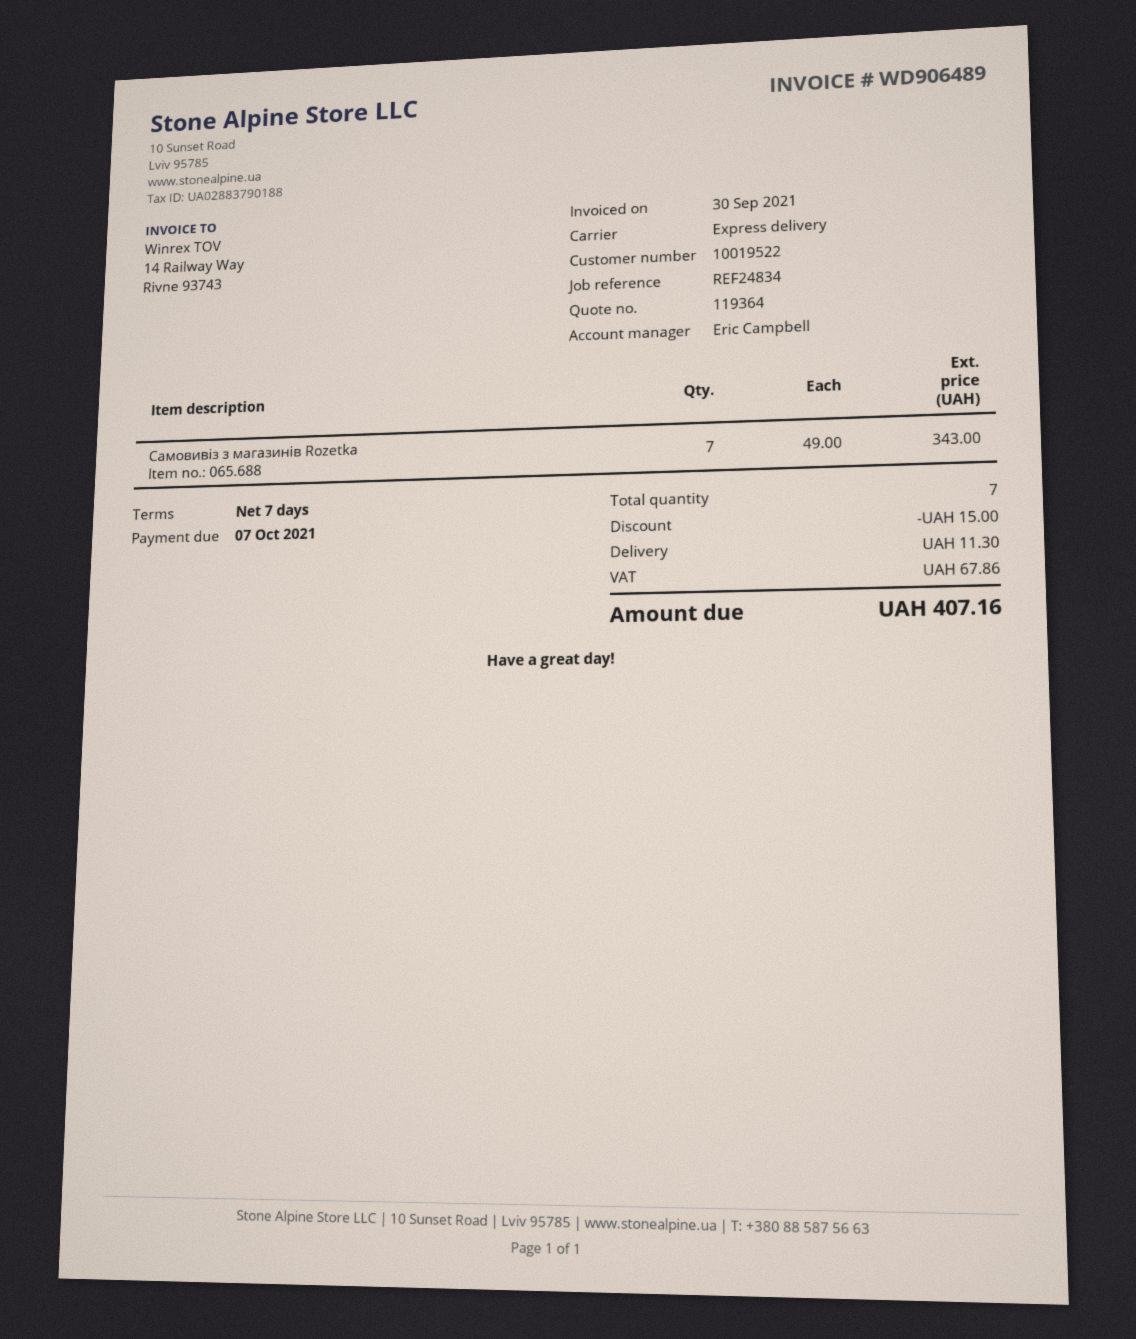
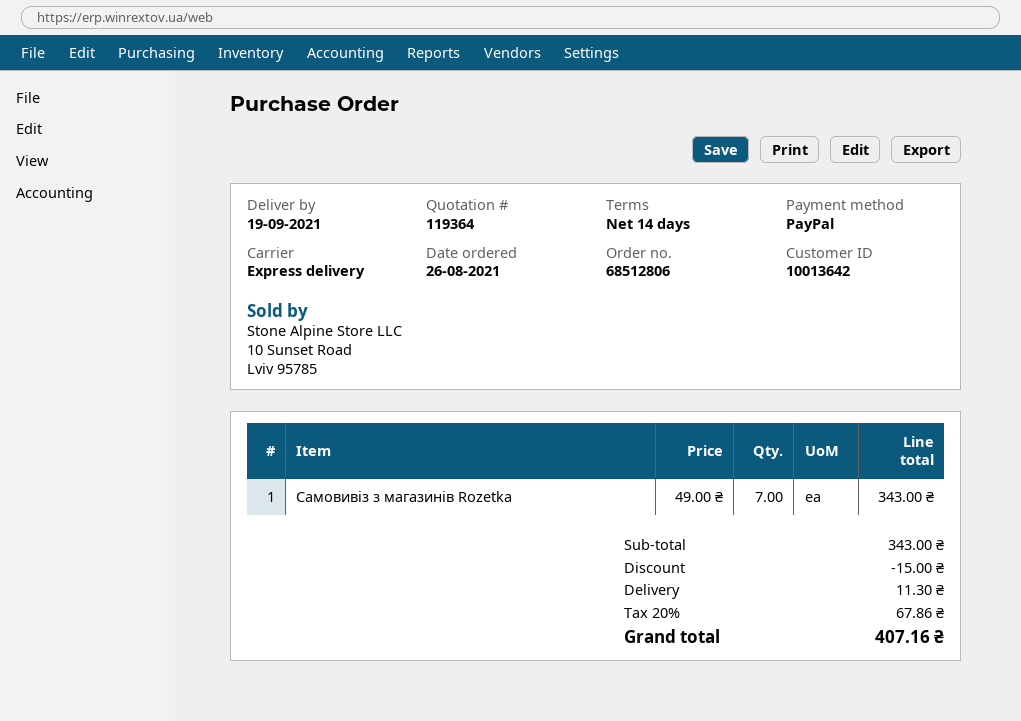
payment terms: 7 days -> 14 days
customer number: 10019522 -> 10013642

